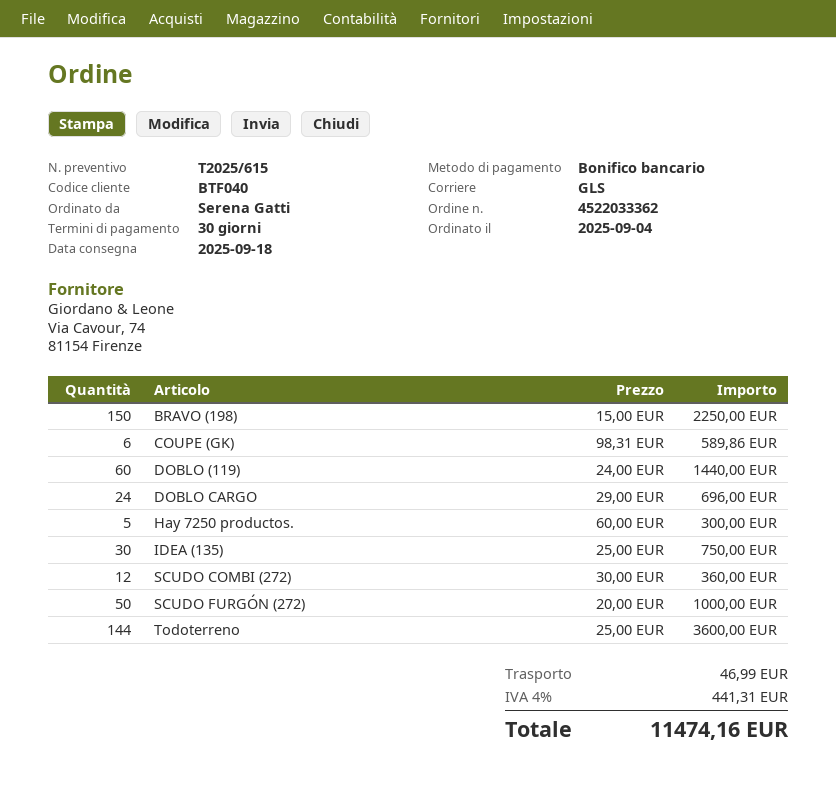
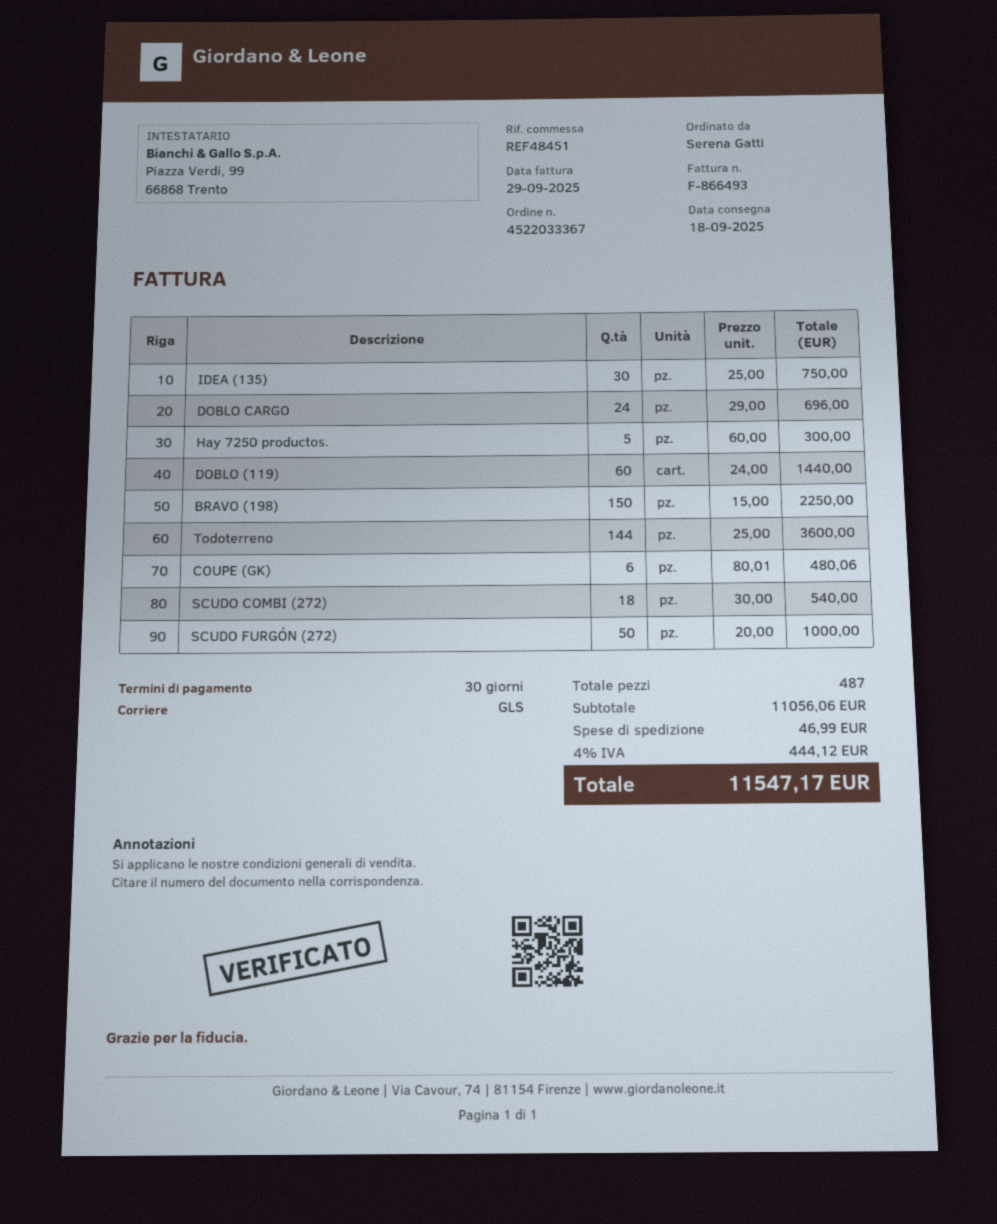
order number: 4522033362 -> 4522033367
COUPE (GK): 6 x 98.31 = 589.86 -> 6 x 80.01 = 480.06
SCUDO COMBI (272): 12 x 30.00 = 360.00 -> 18 x 30.00 = 540.00
tax: 4% = 441.31 -> 4% = 444.12
total: 11474.16 -> 11547.17

